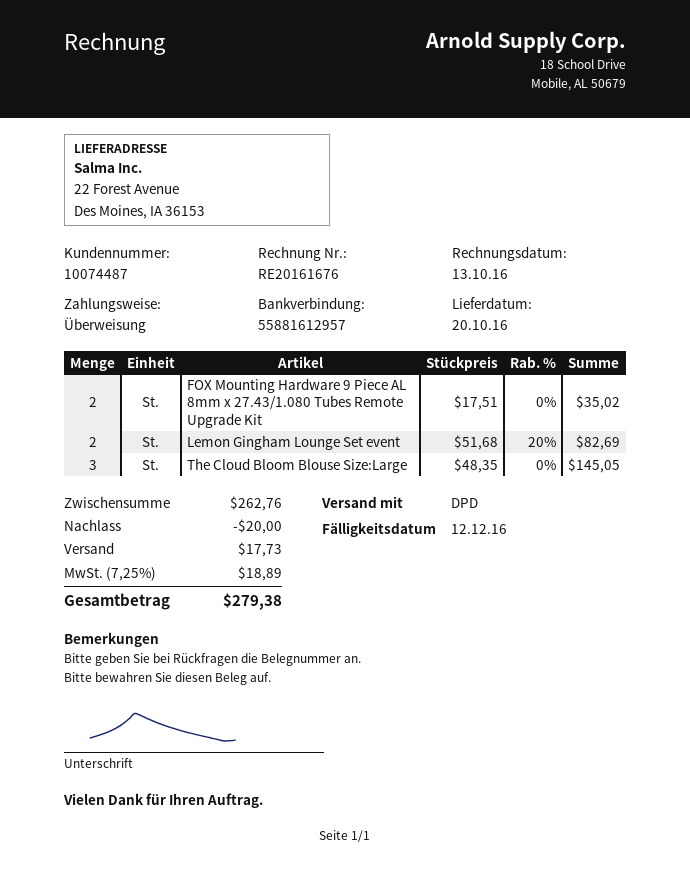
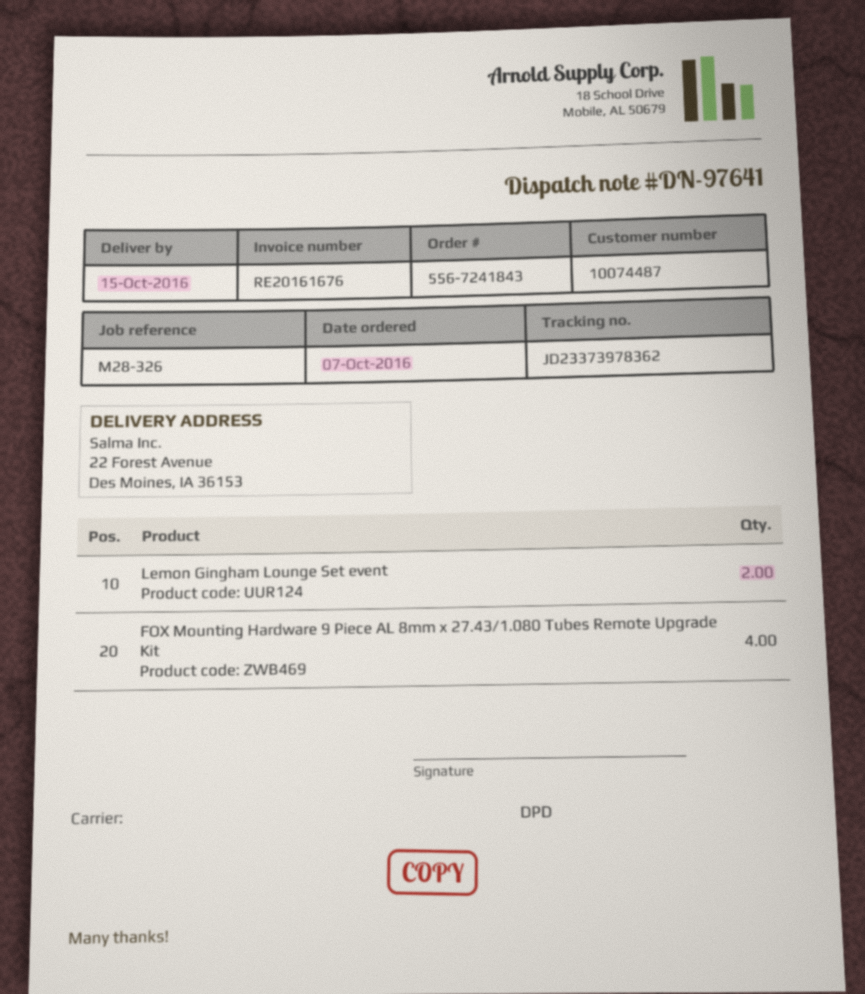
delivery date: 2016-10-20 -> 2016-10-15
FOX Mounting Hardware 9 Piece AL 8mm x 27.43/1.080 Tubes Remote Upgrade Kit: 2 -> 4
The Cloud Bloom Blouse Size:Large: 3 -> none

